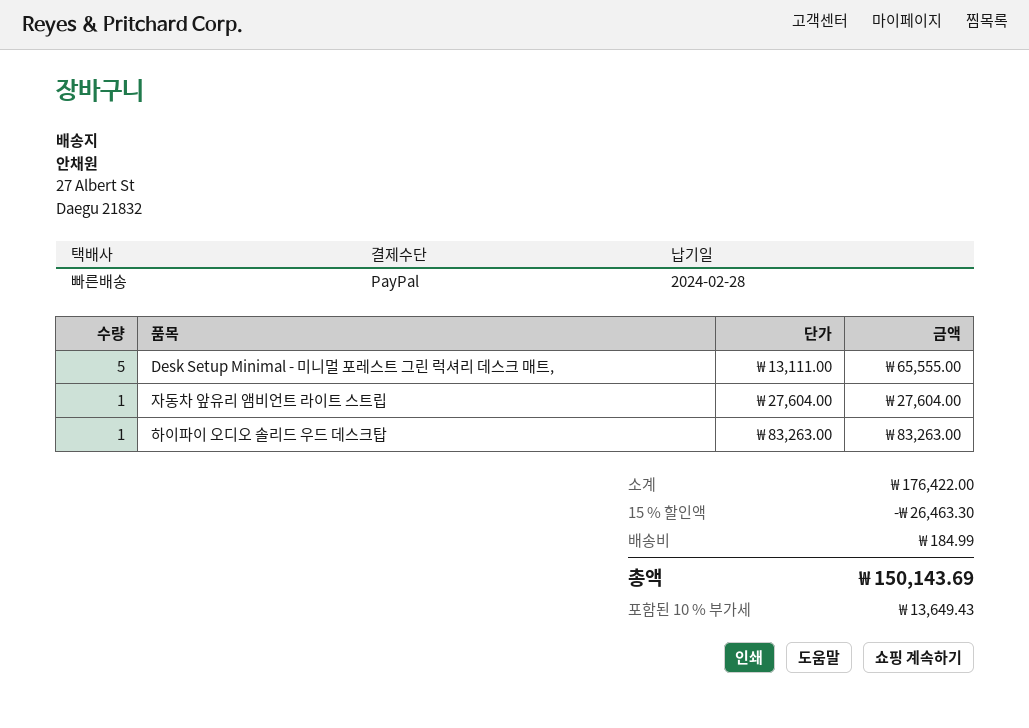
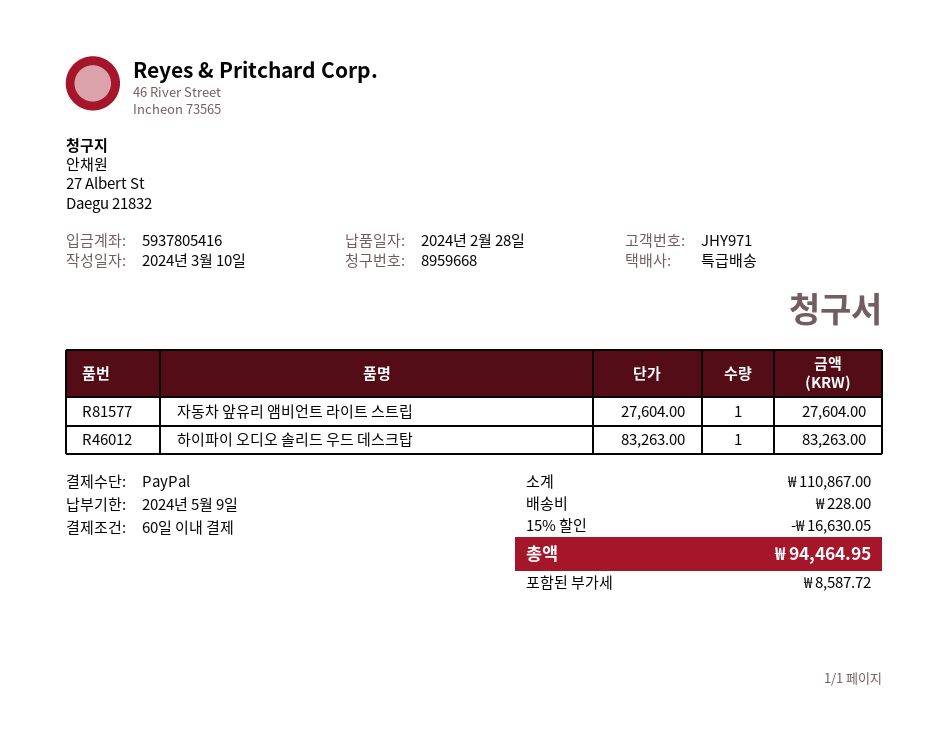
Desk Setup Minimal - 미니멀 포레스트 그린 럭셔리 데스크 매트,: 5 x 13111.00 = 65555.00 -> none
subtotal: 176422.00 -> 110867.00
discount: 15% = 26463.30 -> 15% = 16630.05
shipping: 184.99 -> 228.00
tax: 13649.43 -> 8587.72
total: 150143.69 -> 94464.95

